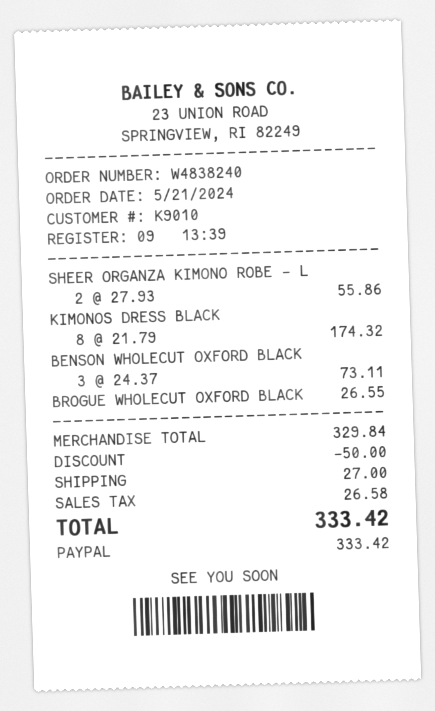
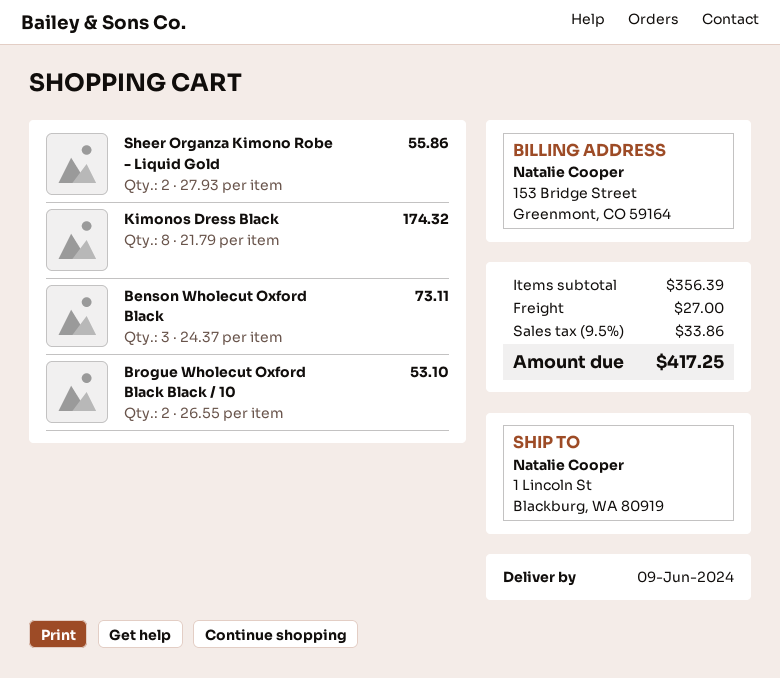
BROGUE WHOLECUT OXFORD BLACK: 1 x 26.55 = 26.55 -> 2 x 26.55 = 53.10
subtotal: 329.84 -> 356.39
discount: 50.00 -> none
tax: 26.58 -> 33.86
total: 333.42 -> 417.25

